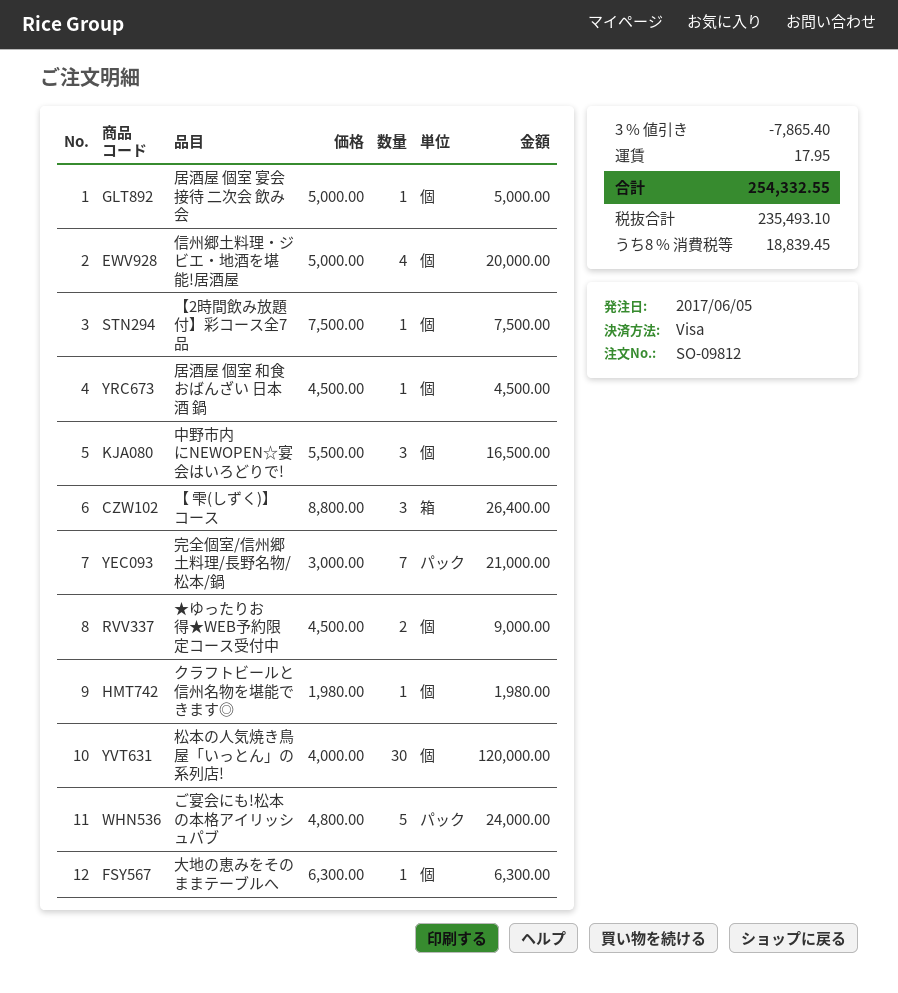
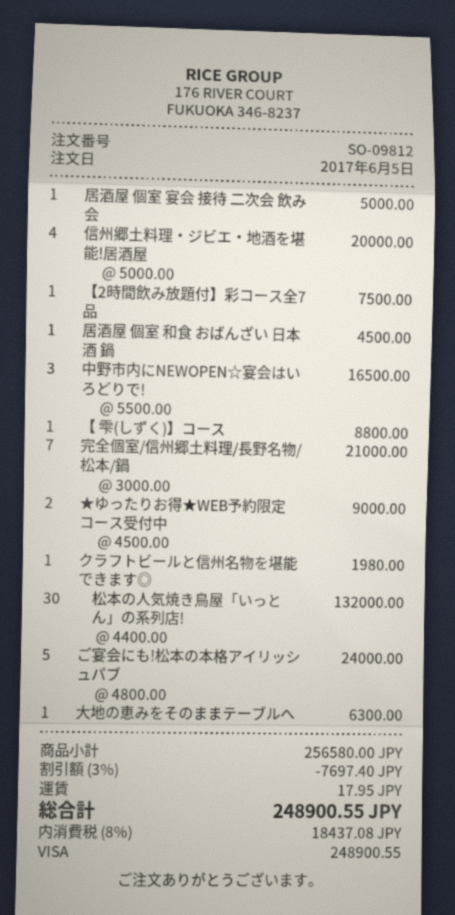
【 雫(しずく)】コース: 3 x 8800.00 = 26400.00 -> 1 x 8800.00 = 8800.00
松本の人気焼き鳥屋「いっとん」の系列店!: 30 x 4000.00 = 120000.00 -> 30 x 4400.00 = 132000.00
discount: 3% = 7865.40 -> 3% = 7697.40
tax: 8% = 18839.45 -> 8% = 18437.08
total: 254332.55 -> 248900.55

